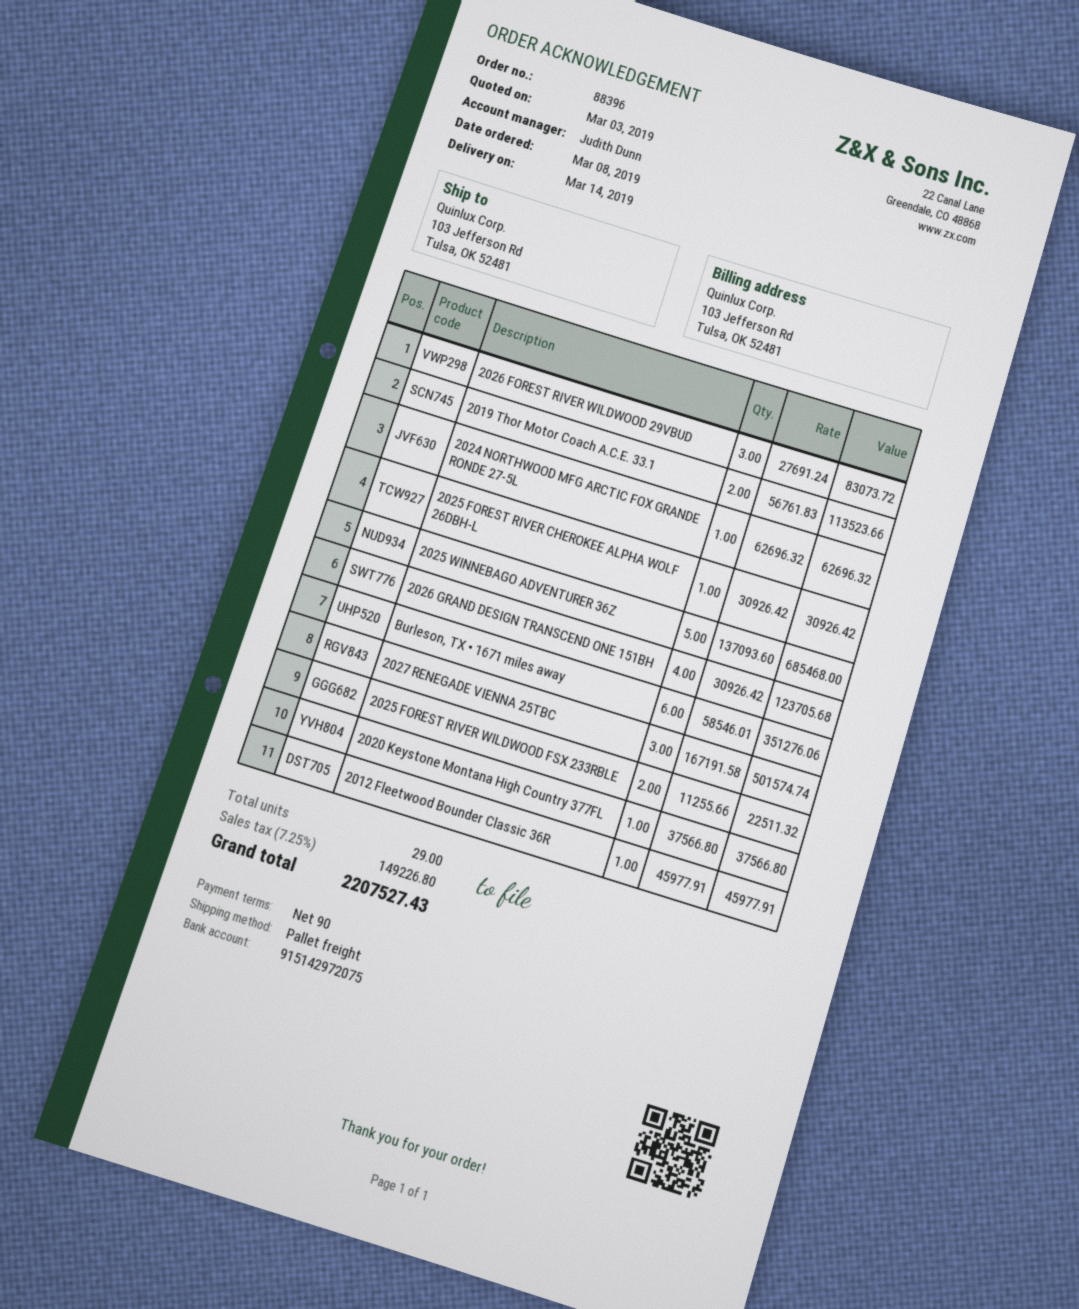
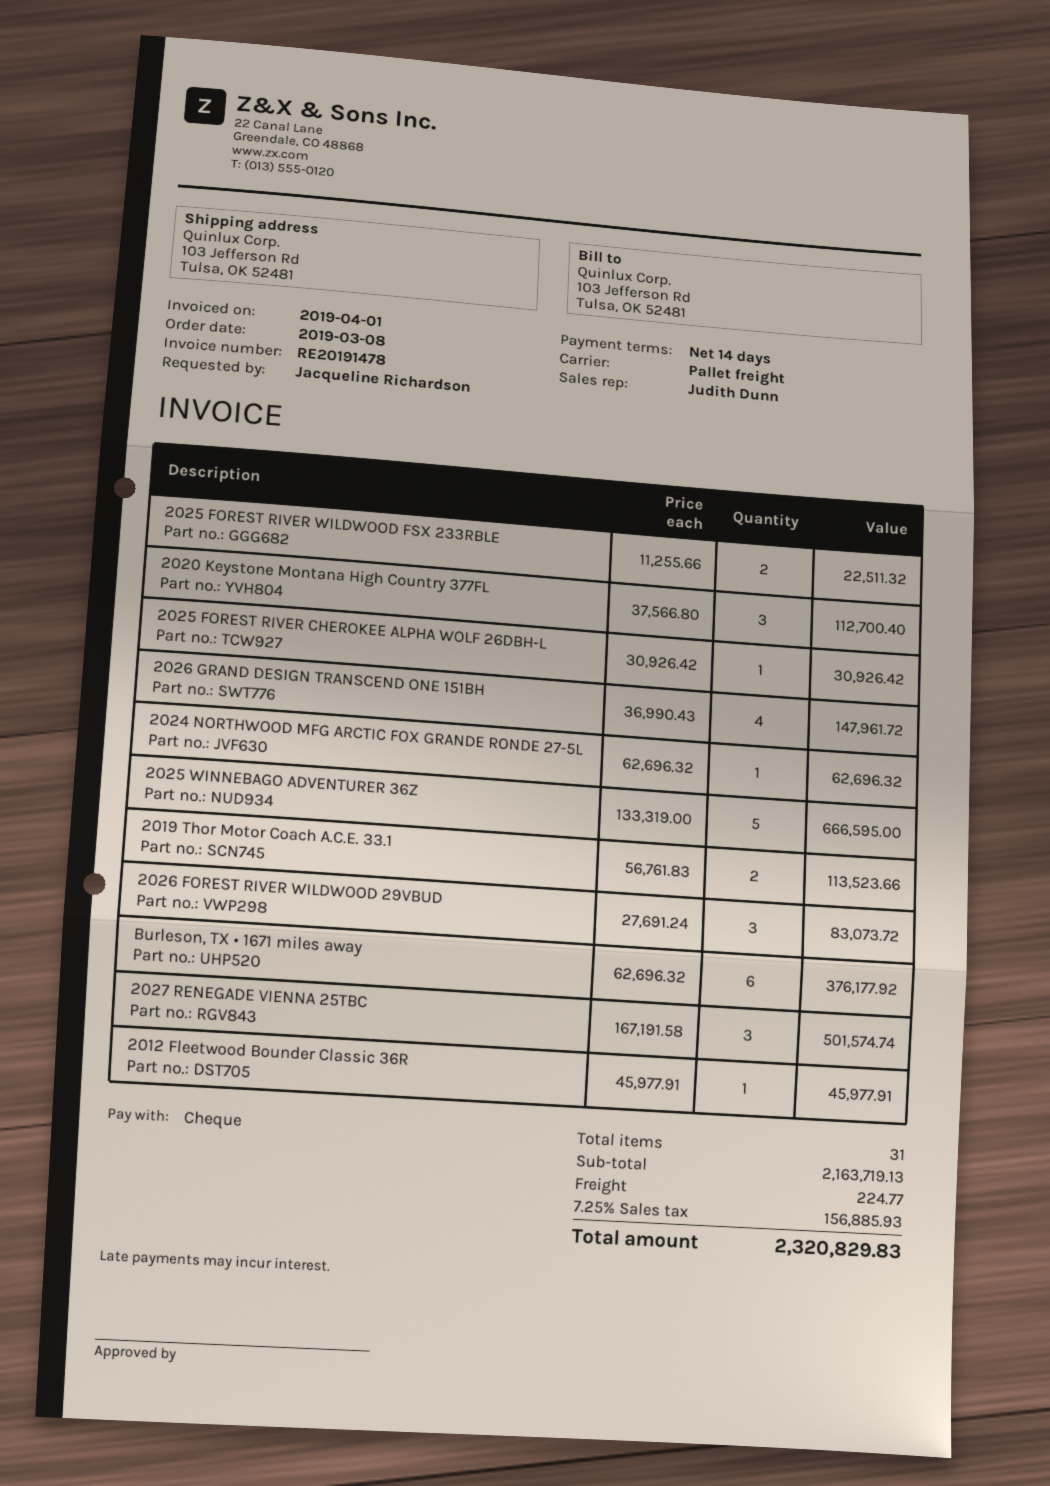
payment terms: 90 days -> 14 days
2025 WINNEBAGO ADVENTURER 36Z: 5 x 137093.60 = 685468.00 -> 5 x 133319.00 = 666595.00
2026 GRAND DESIGN TRANSCEND ONE 151BH: 4 x 30926.42 = 123705.68 -> 4 x 36990.43 = 147961.72
Burleson, TX • 1671 miles away: 6 x 58546.01 = 351276.06 -> 6 x 62696.32 = 376177.92
2020 Keystone Montana High Country 377FL: 1 x 37566.80 = 37566.80 -> 3 x 37566.80 = 112700.40
total quantity: 29 -> 31
shipping: none -> 224.77
tax: 7.25% = 149226.80 -> 7.25% = 156885.93
total: 2207527.43 -> 2320829.83

